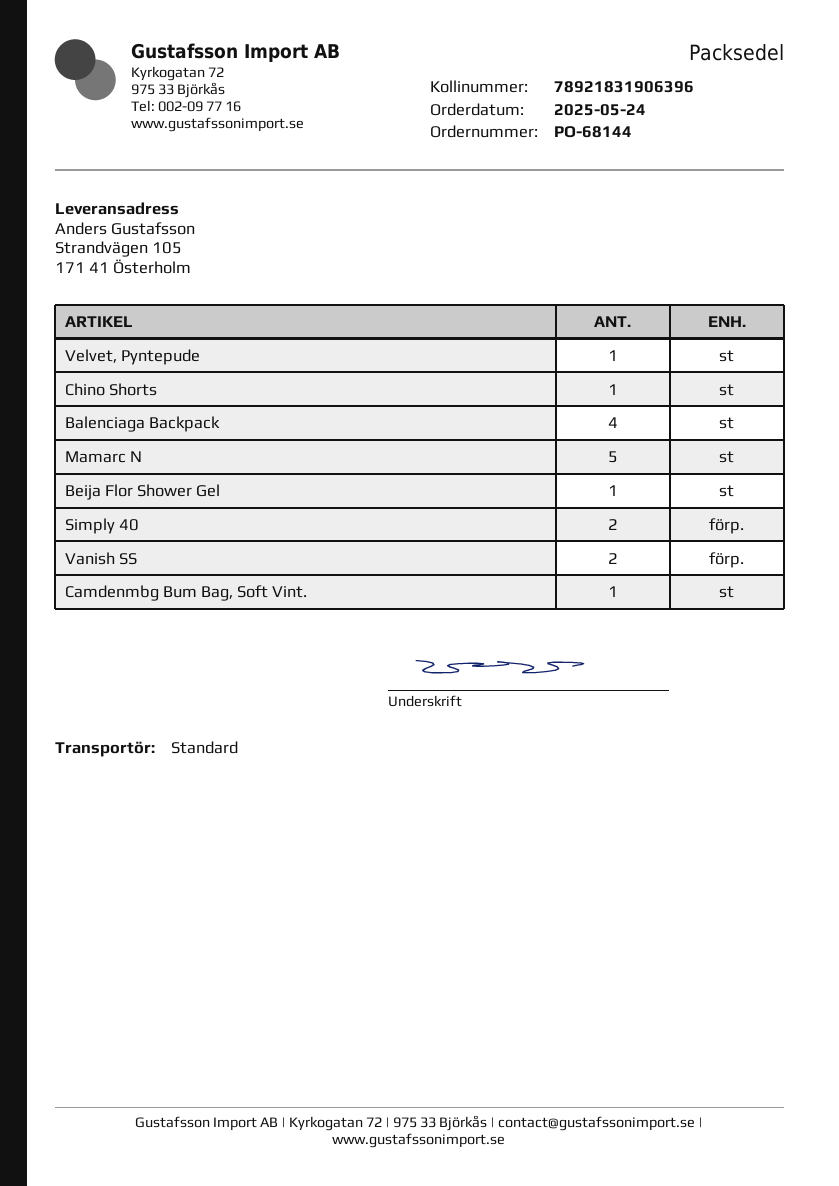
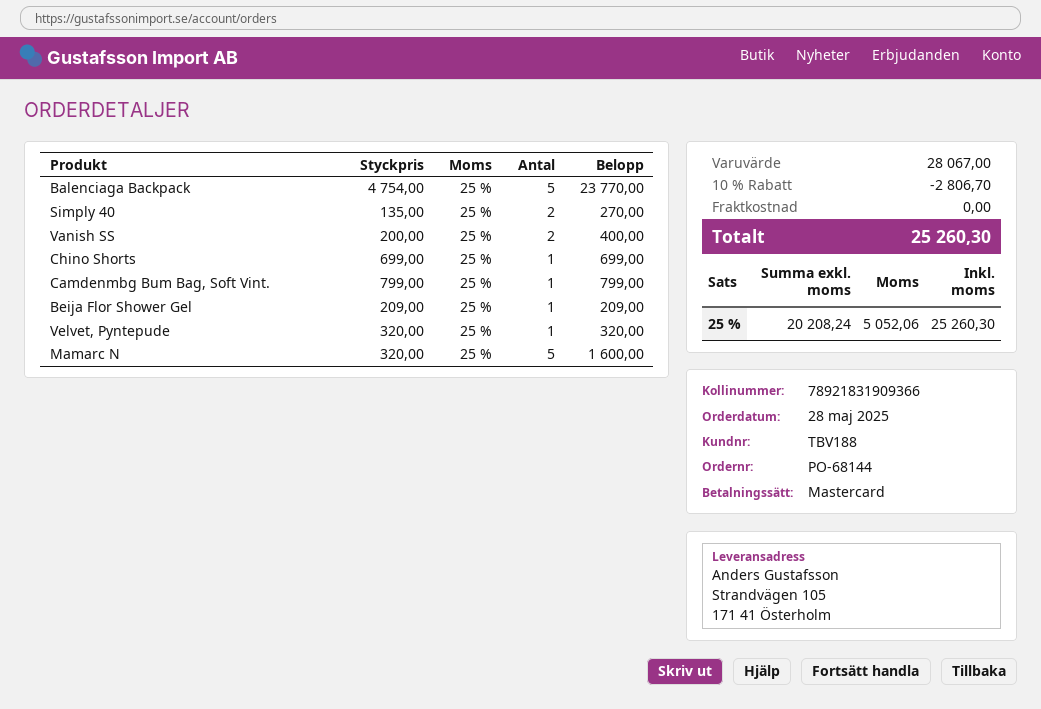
order date: 2025-05-24 -> 2025-05-28
tracking number: 78921831906396 -> 78921831909366
Balenciaga Backpack: 4 -> 5

